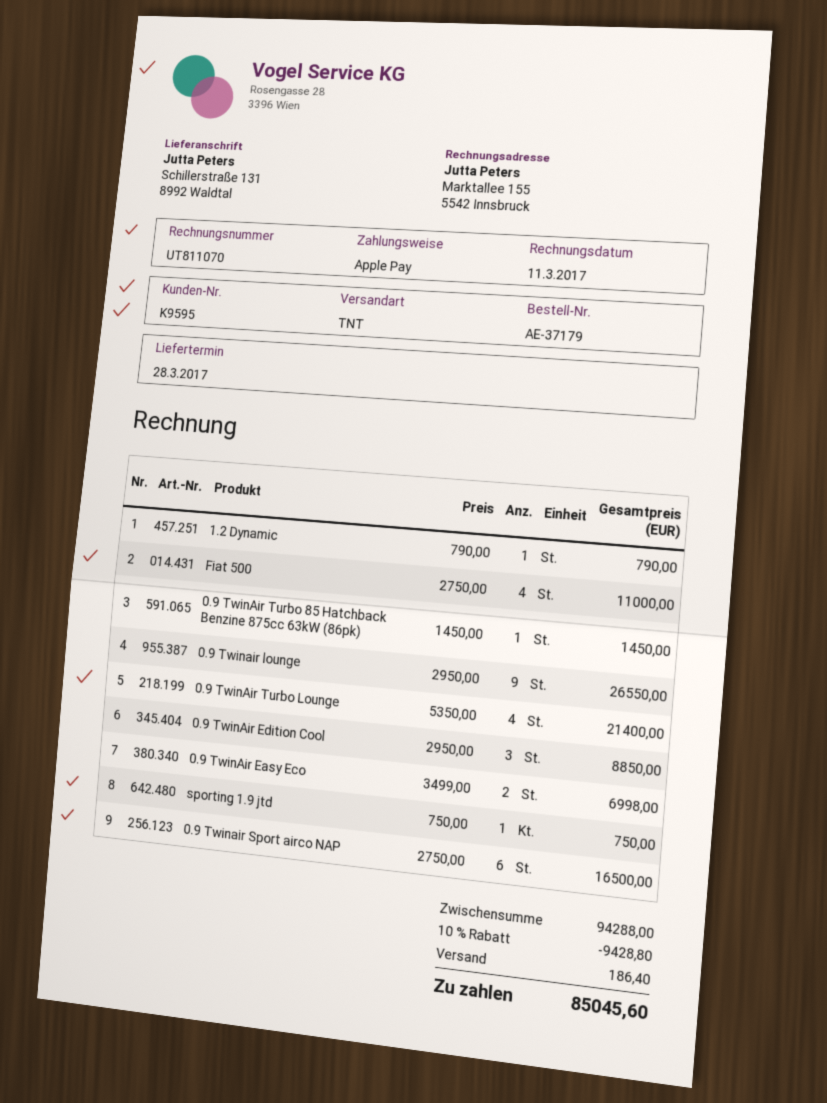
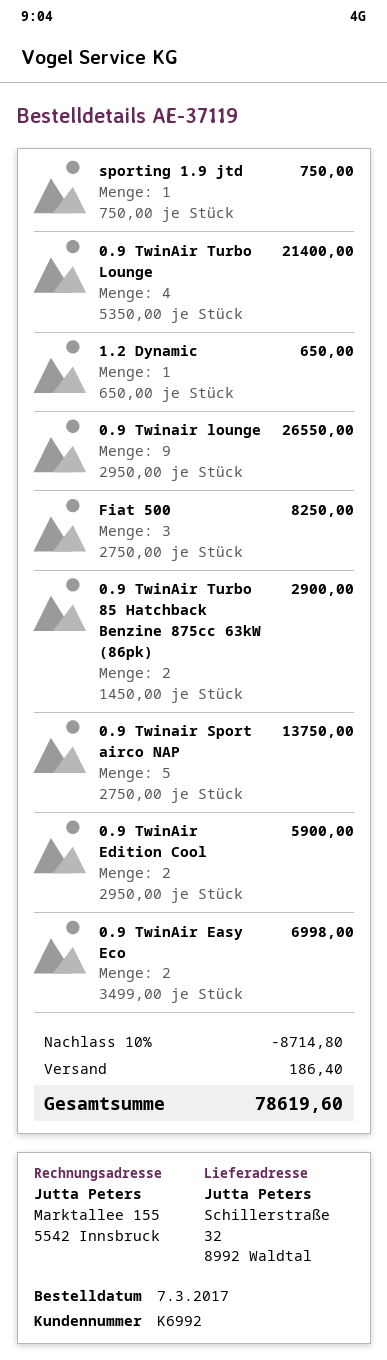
order number: AE-37179 -> AE-37119
customer number: K9595 -> K6992
ship to: Schillerstraße 131, 8992 Waldtal -> Schillerstraße 32, 8992 Waldtal
1.2 Dynamic: 1 x 790.00 = 790.00 -> 1 x 650.00 = 650.00
Fiat 500: 4 x 2750.00 = 11000.00 -> 3 x 2750.00 = 8250.00
0.9 TwinAir Turbo 85 Hatchback Benzine 875cc 63kW (86pk): 1 x 1450.00 = 1450.00 -> 2 x 1450.00 = 2900.00
0.9 TwinAir Edition Cool: 3 x 2950.00 = 8850.00 -> 2 x 2950.00 = 5900.00
0.9 Twinair Sport airco NAP: 6 x 2750.00 = 16500.00 -> 5 x 2750.00 = 13750.00
discount: 10% = 9428.80 -> 10% = 8714.80
total: 85045.60 -> 78619.60

